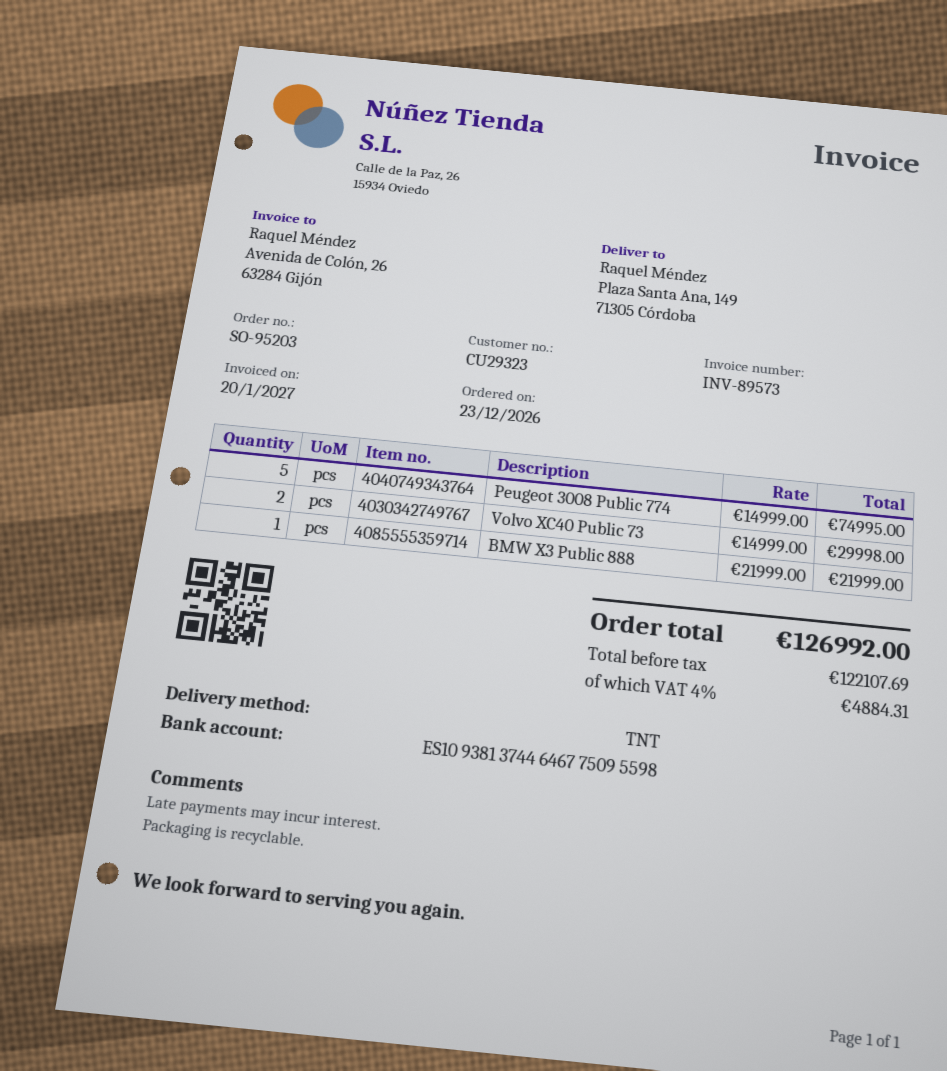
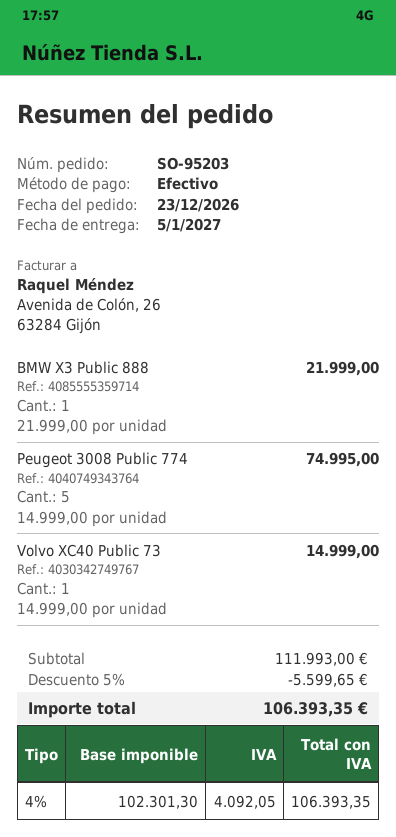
Volvo XC40 Public 73: 2 x 14999.00 = 29998.00 -> 1 x 14999.00 = 14999.00
discount: none -> 5% = 5599.65
net: 122107.69 -> 102301.30
tax: 4% = 4884.31 -> 4% = 4092.05
total: 126992.00 -> 106393.35

